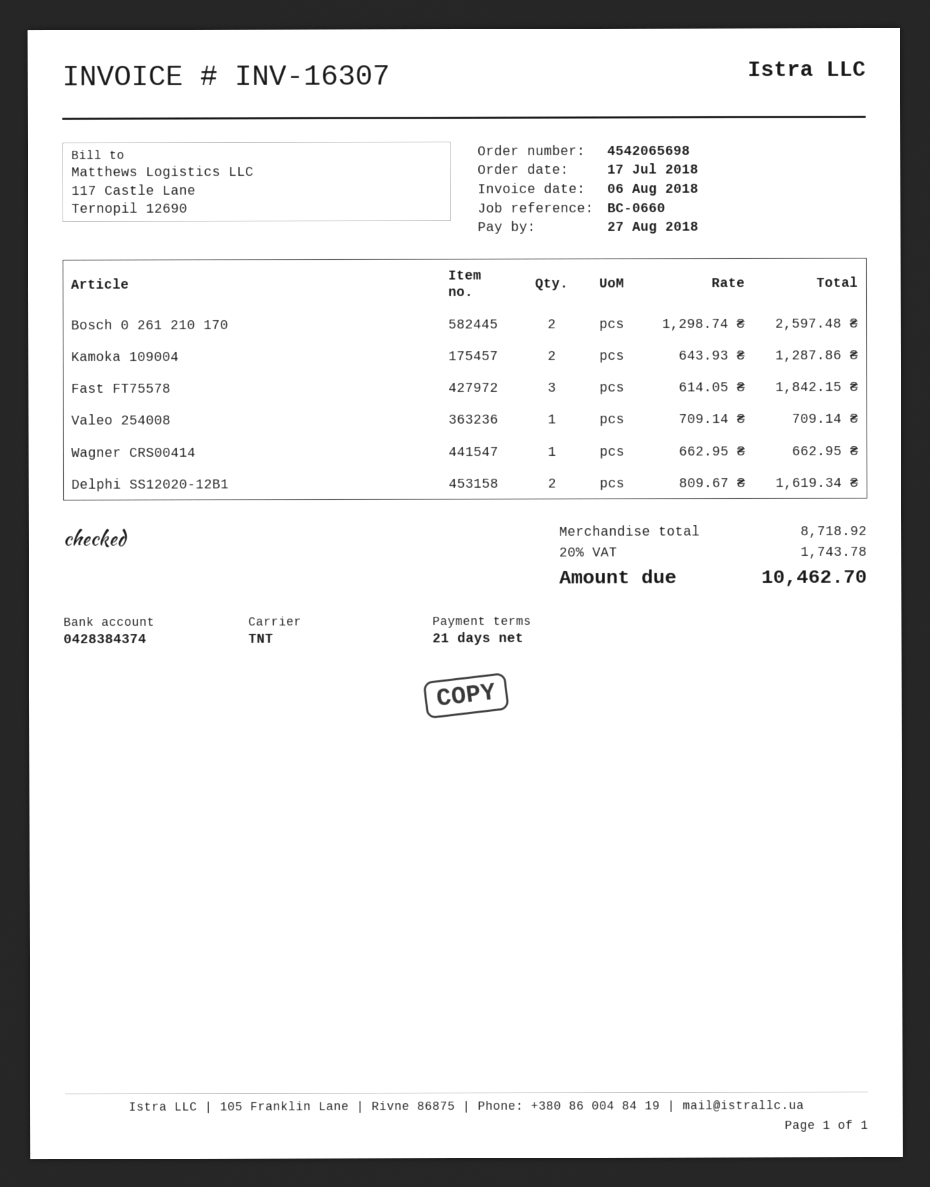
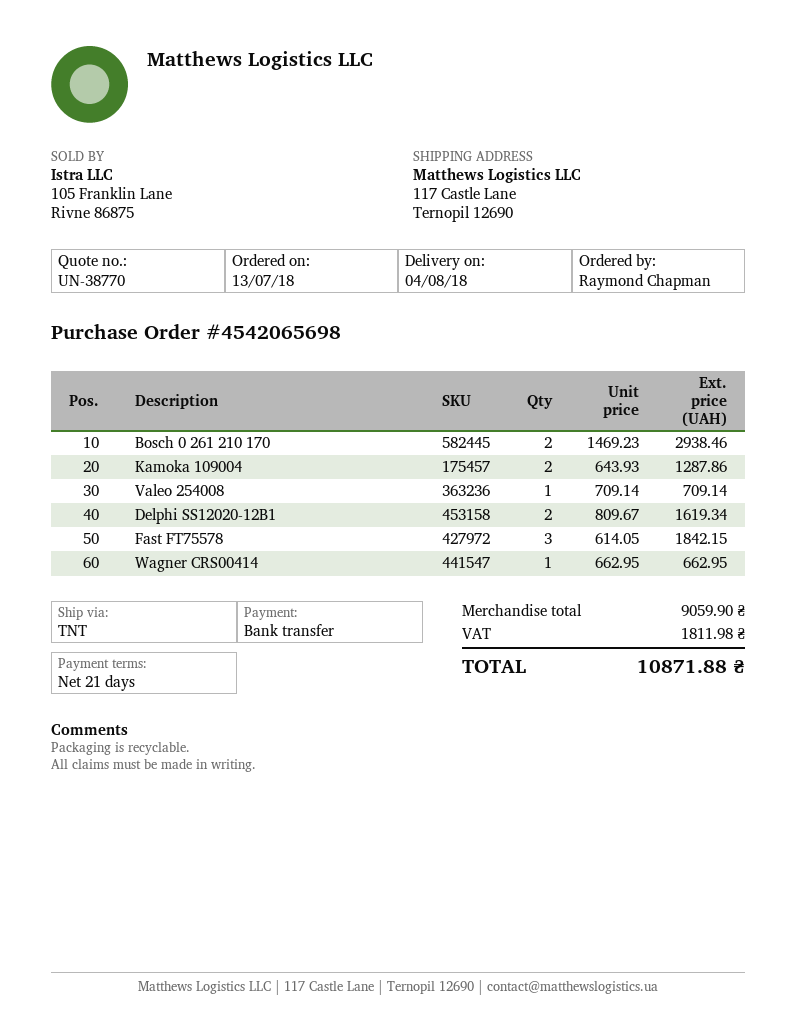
order date: 2018-07-17 -> 2018-07-13
Bosch 0 261 210 170: 2 x 1298.74 = 2597.48 -> 2 x 1469.23 = 2938.46
subtotal: 8718.92 -> 9059.90
tax: 1743.78 -> 1811.98
total: 10462.70 -> 10871.88

